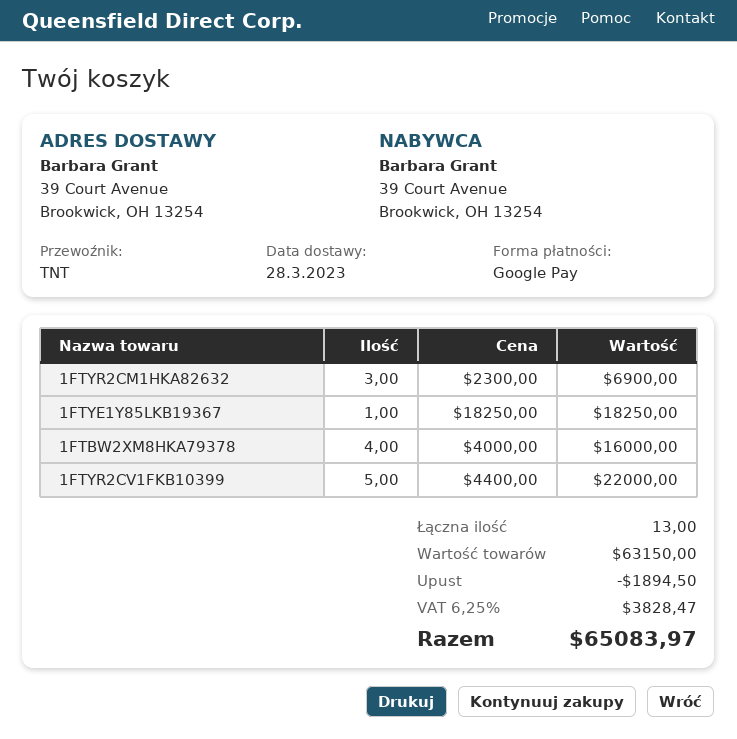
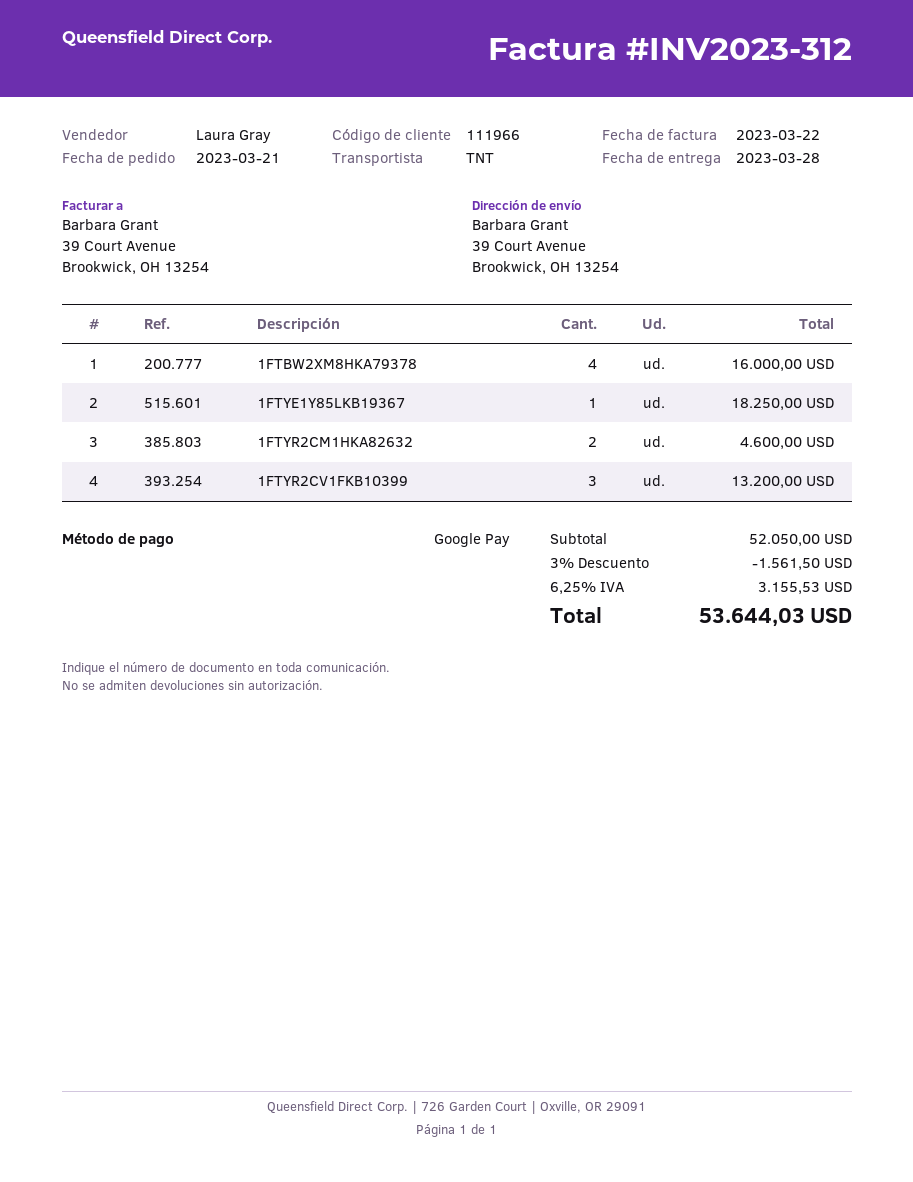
1FTYR2CM1HKA82632: 3 for 6900.00 -> 2 for 4600.00
1FTYR2CV1FKB10399: 5 for 22000.00 -> 3 for 13200.00
subtotal: 63150.00 -> 52050.00
discount: 1894.50 -> 1561.50
tax: 6.25% = 3828.47 -> 6.25% = 3155.53
total: 65083.97 -> 53644.03

